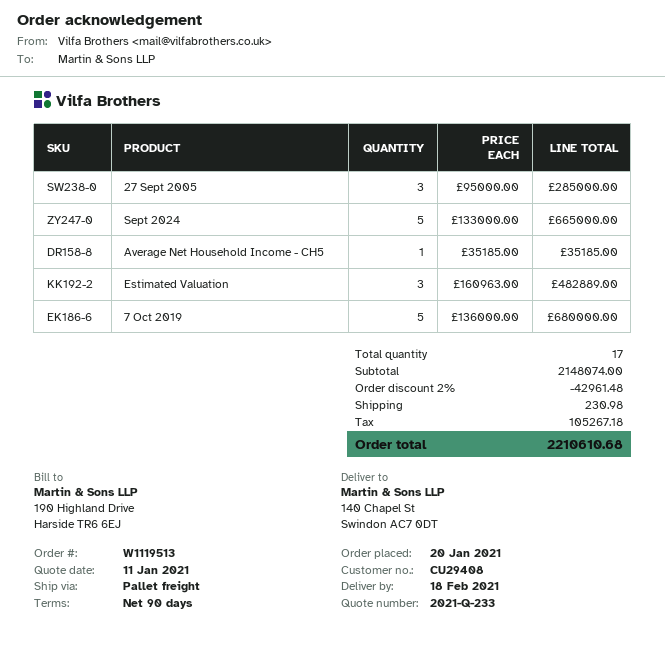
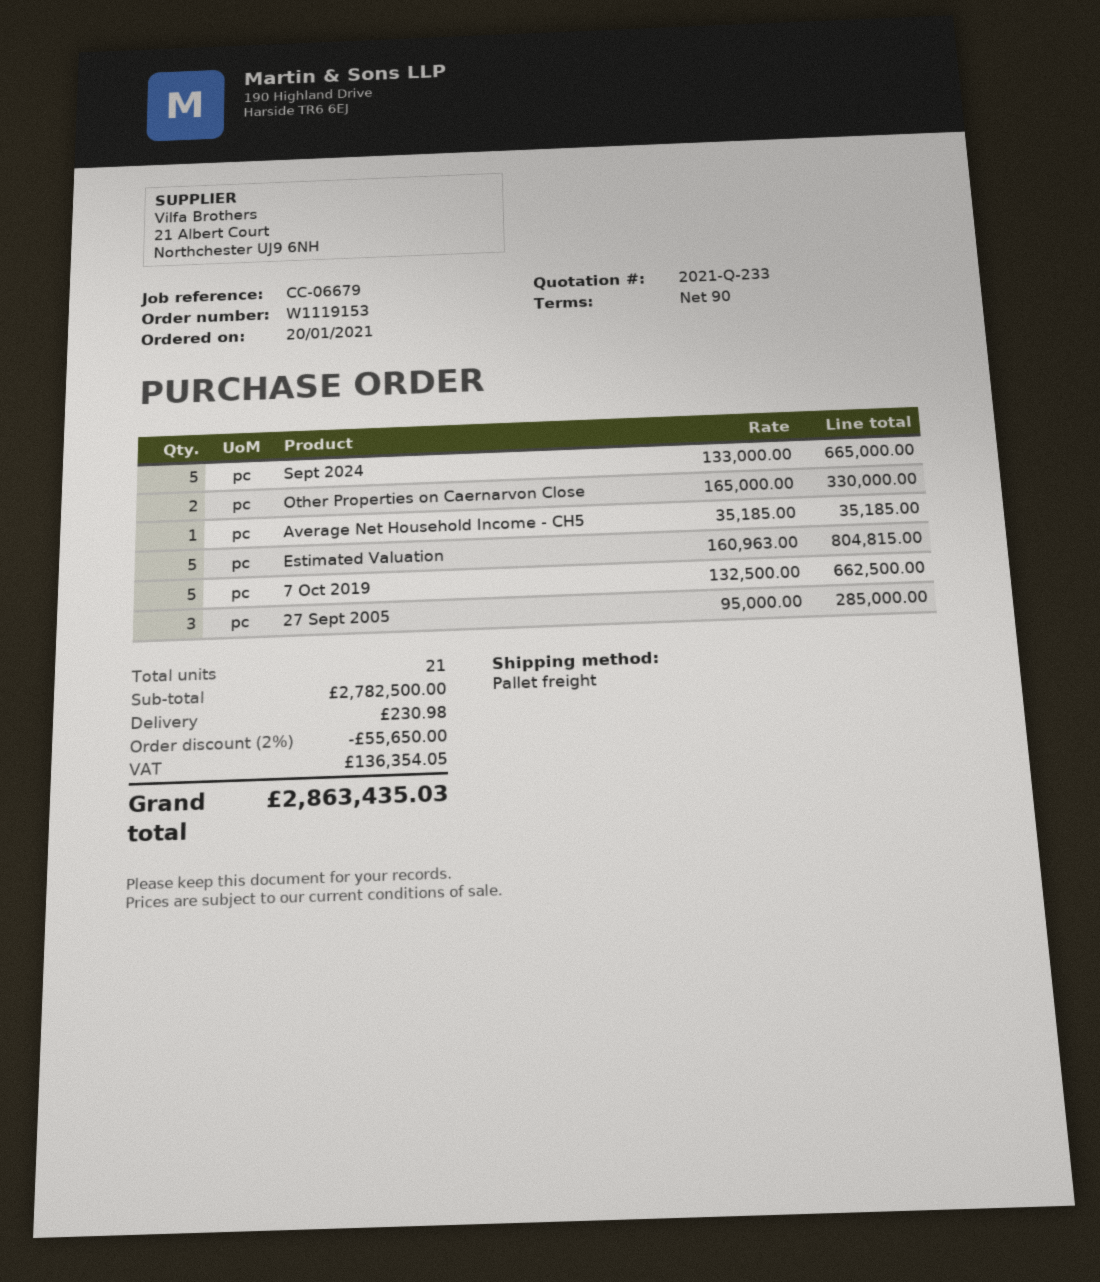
order number: W1119513 -> W1119153
Estimated Valuation: 3 x 160963.00 = 482889.00 -> 5 x 160963.00 = 804815.00
7 Oct 2019: 5 x 136000.00 = 680000.00 -> 5 x 132500.00 = 662500.00
Other Properties on Caernarvon Close: none -> 2 x 165000.00 = 330000.00
total quantity: 17 -> 21
subtotal: 2148074.00 -> 2782500.00
discount: 2% = 42961.48 -> 2% = 55650.00
tax: 105267.18 -> 136354.05
total: 2210610.68 -> 2863435.03

